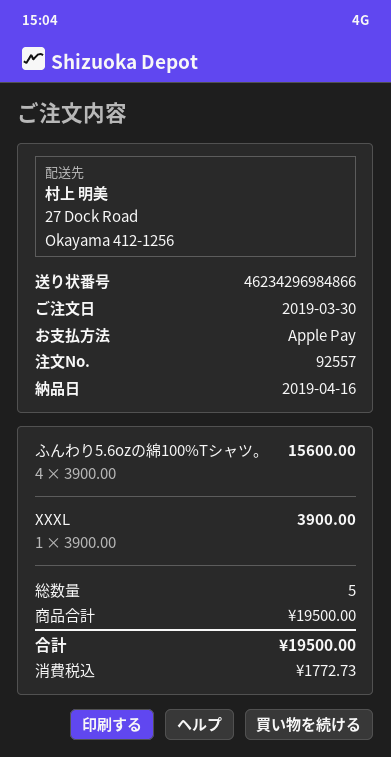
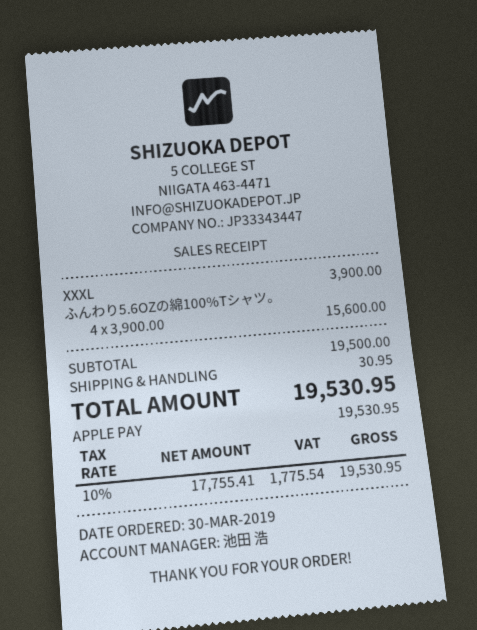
shipping: none -> 30.95
tax: 1772.73 -> 1775.54
total: 19500.00 -> 19530.95

